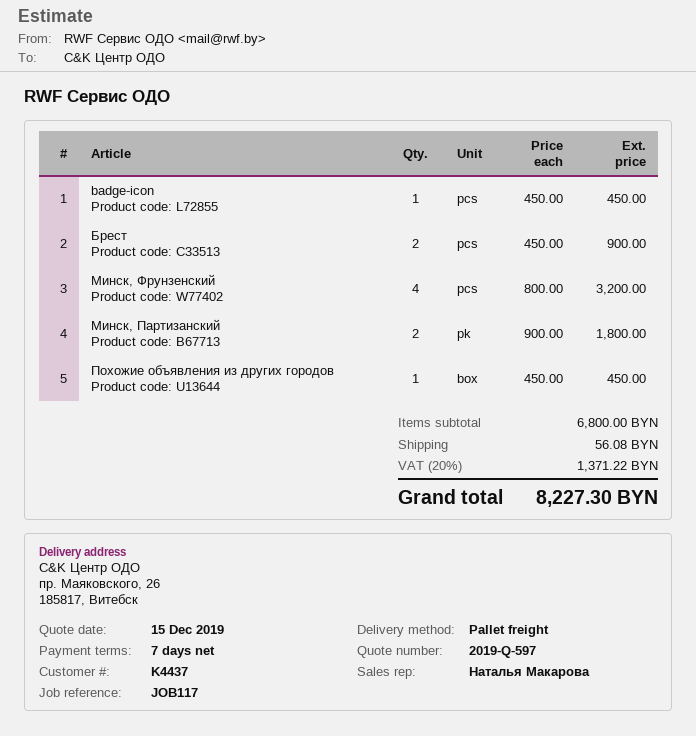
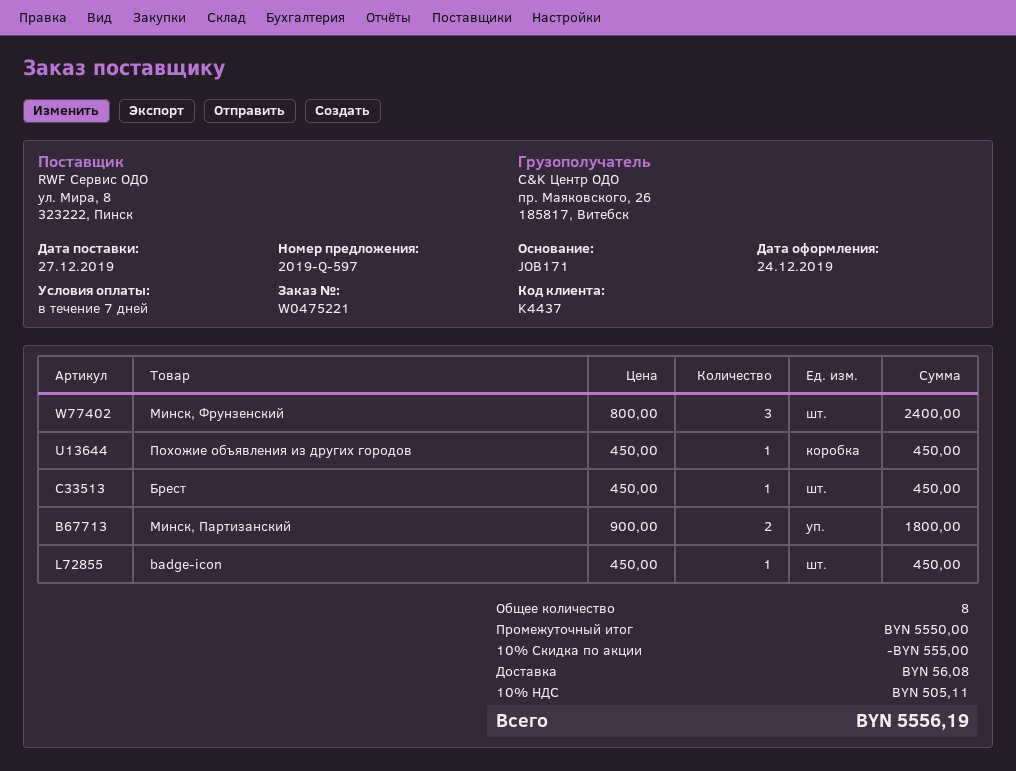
reference: JOB117 -> JOB171
Брест: 2 x 450.00 = 900.00 -> 1 x 450.00 = 450.00
Минск, Фрунзенский: 4 x 800.00 = 3200.00 -> 3 x 800.00 = 2400.00
subtotal: 6800.00 -> 5550.00
discount: none -> 10% = 555.00
tax: 20% = 1371.22 -> 10% = 505.11
total: 8227.30 -> 5556.19

